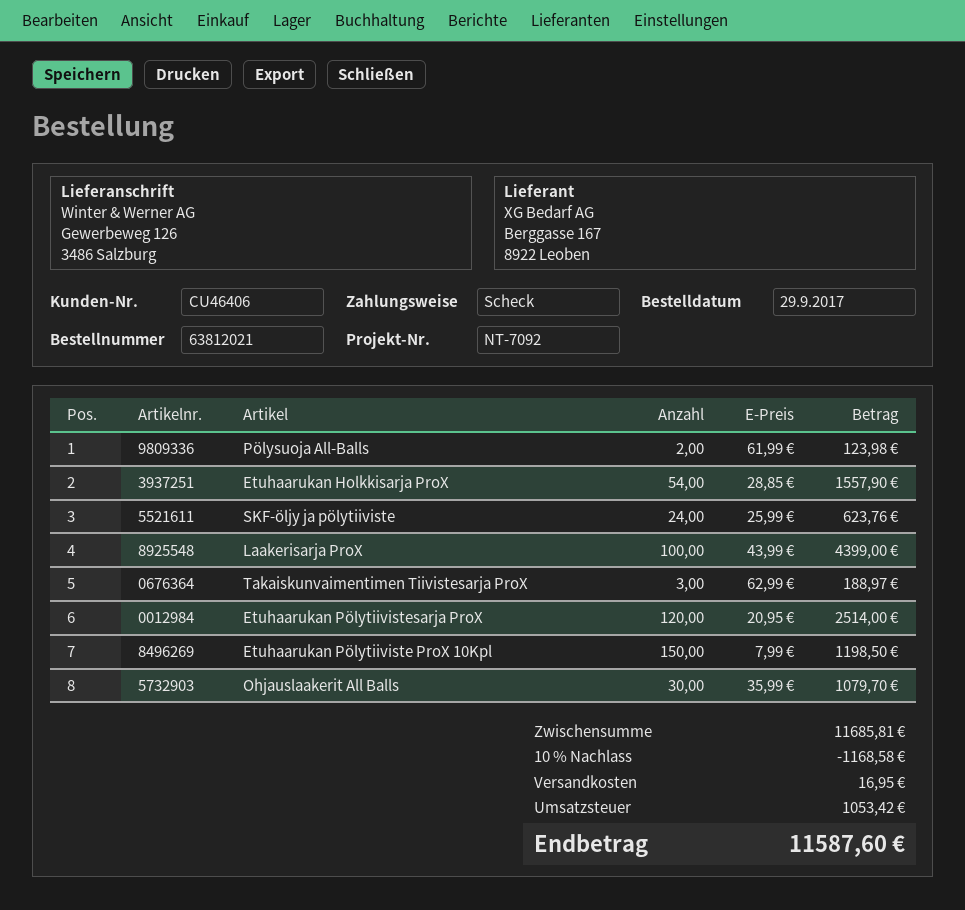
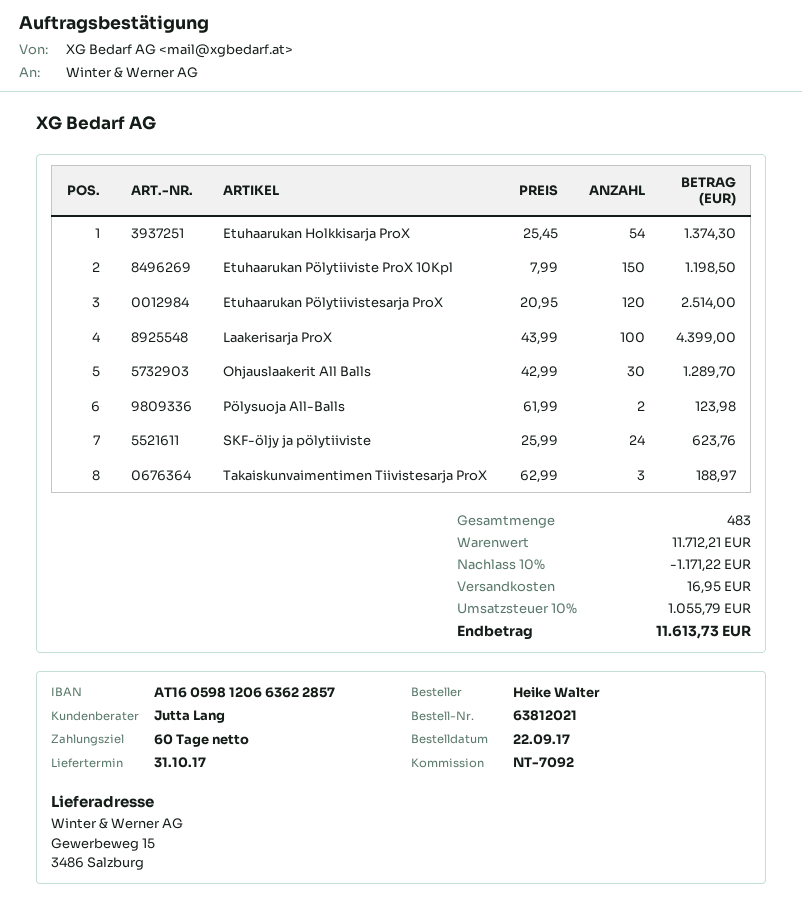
order date: 2017-09-29 -> 2017-09-22
ship to: Gewerbeweg 126, 3486 Salzburg -> Gewerbeweg 15, 3486 Salzburg
Etuhaarukan Holkkisarja ProX: 54 x 28.85 = 1557.90 -> 54 x 25.45 = 1374.30
Ohjauslaakerit All Balls: 30 x 35.99 = 1079.70 -> 30 x 42.99 = 1289.70
subtotal: 11685.81 -> 11712.21
discount: 10% = 1168.58 -> 10% = 1171.22
tax: 1053.42 -> 1055.79
total: 11587.60 -> 11613.73

